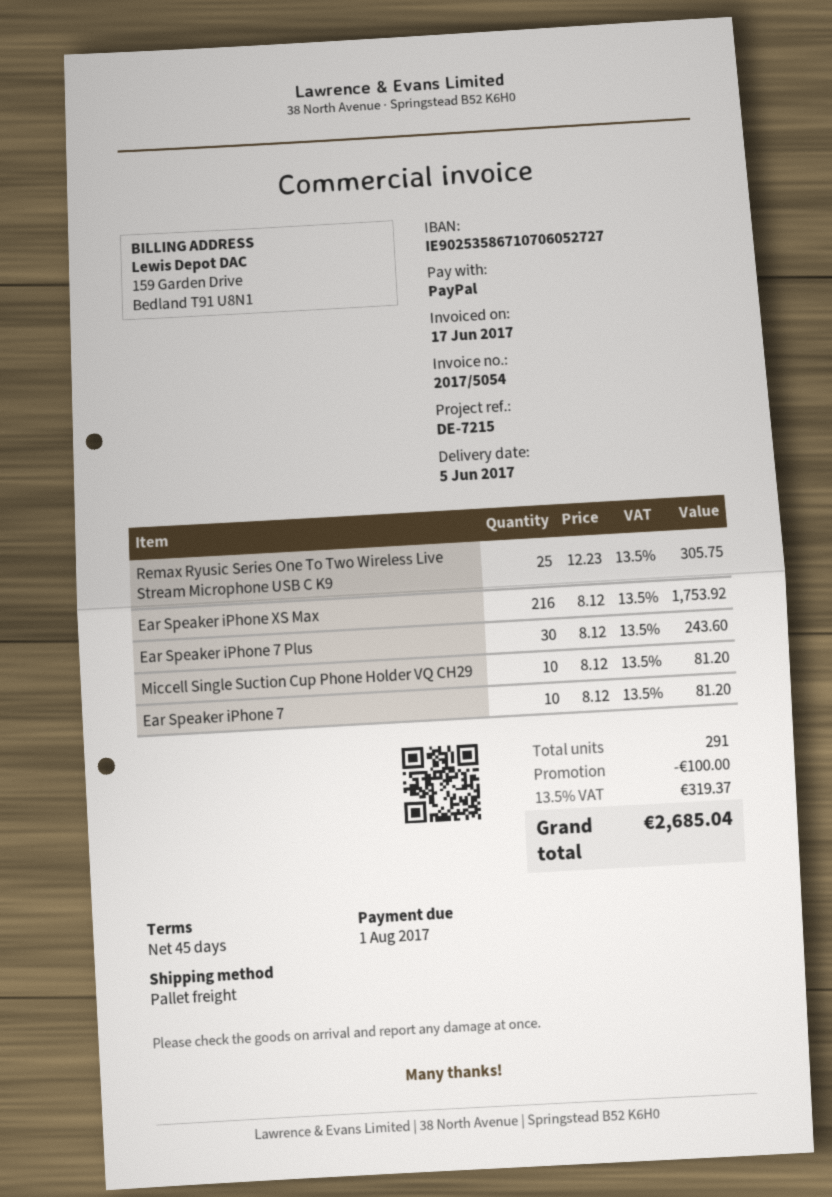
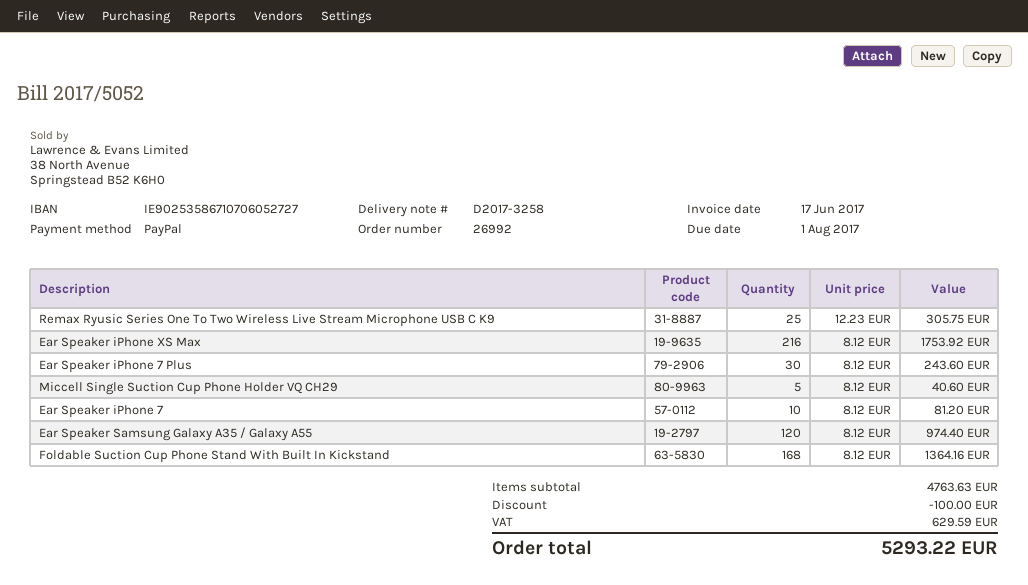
invoice number: 2017/5054 -> 2017/5052
Miccell Single Suction Cup Phone Holder VQ CH29: 10 x 8.12 = 81.20 -> 5 x 8.12 = 40.60
Ear Speaker Samsung Galaxy A35 / Galaxy A55: none -> 120 x 8.12 = 974.40
Foldable Suction Cup Phone Stand With Built In Kickstand: none -> 168 x 8.12 = 1364.16
tax: 319.37 -> 629.59
total: 2685.04 -> 5293.22

